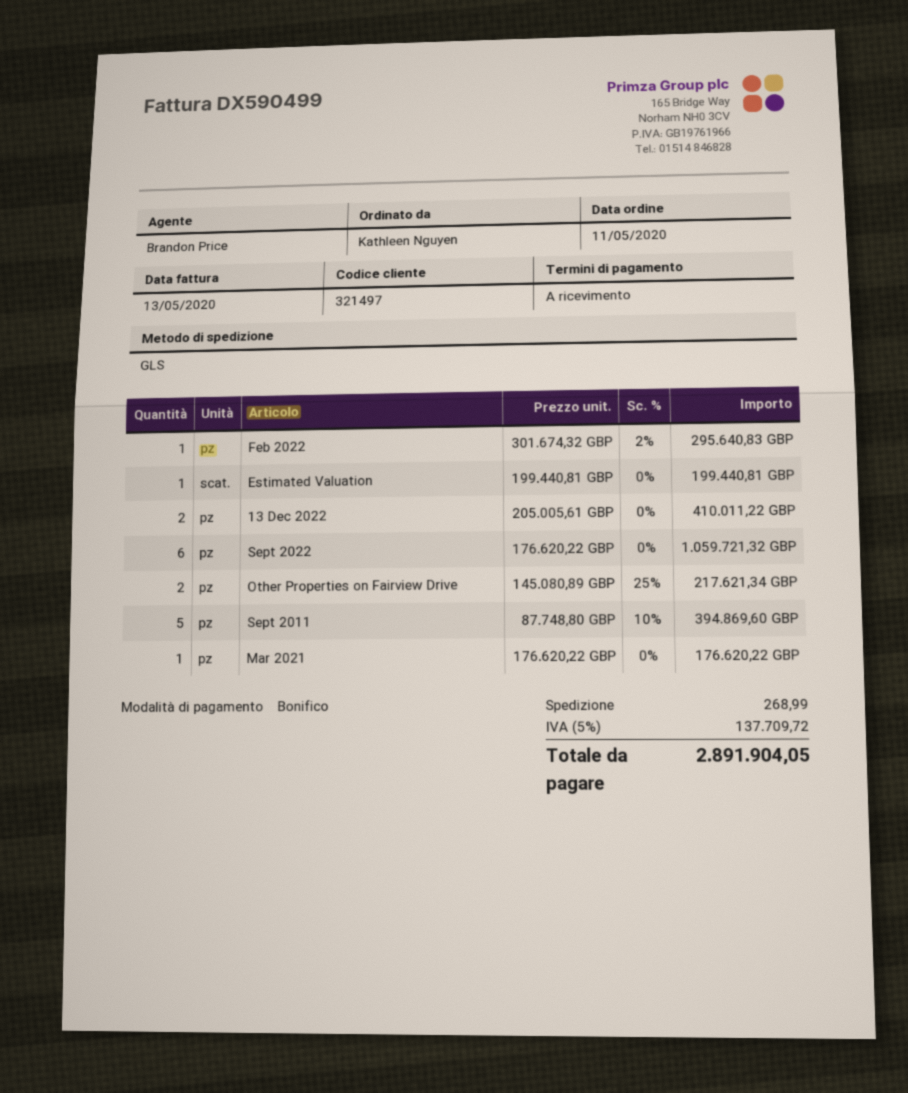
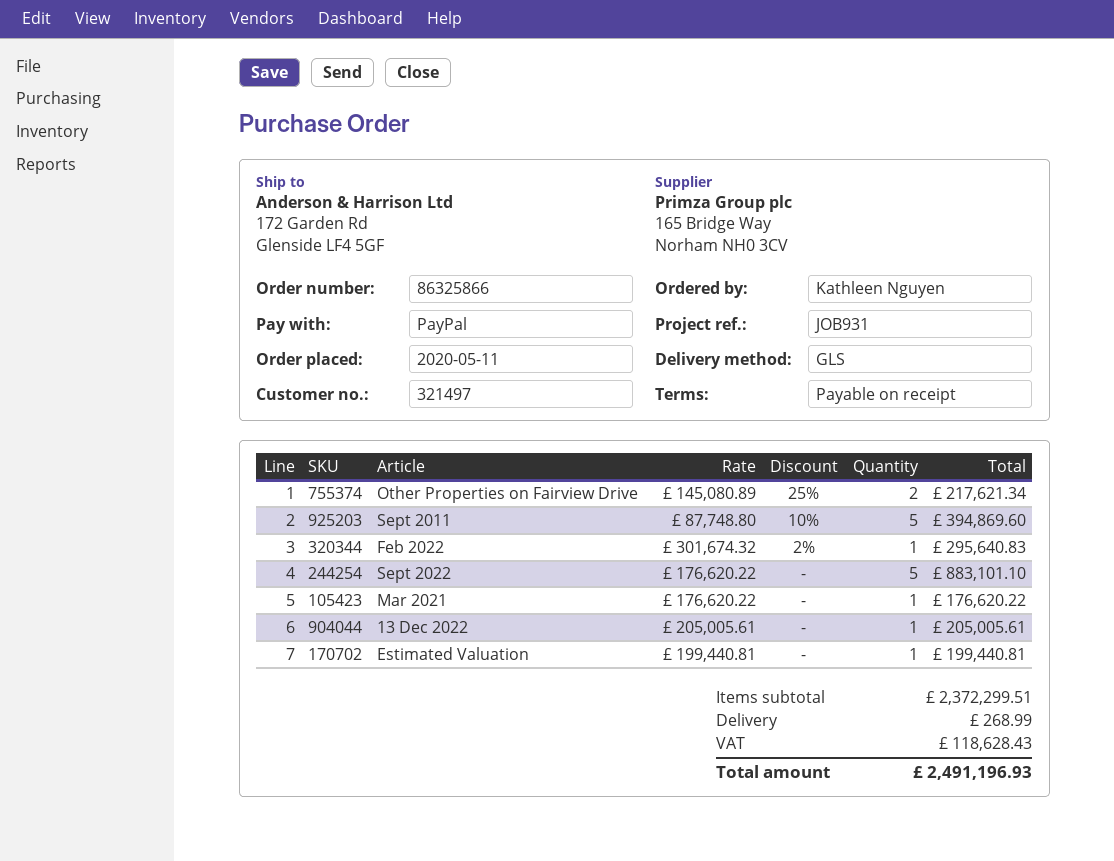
payment method: bank transfer -> PayPal
13 Dec 2022: 2 x 205005.61 = 410011.22 -> 1 x 205005.61 = 205005.61
Sept 2022: 6 x 176620.22 = 1059721.32 -> 5 x 176620.22 = 883101.10
tax: 137709.72 -> 118628.43
total: 2891904.05 -> 2491196.93

